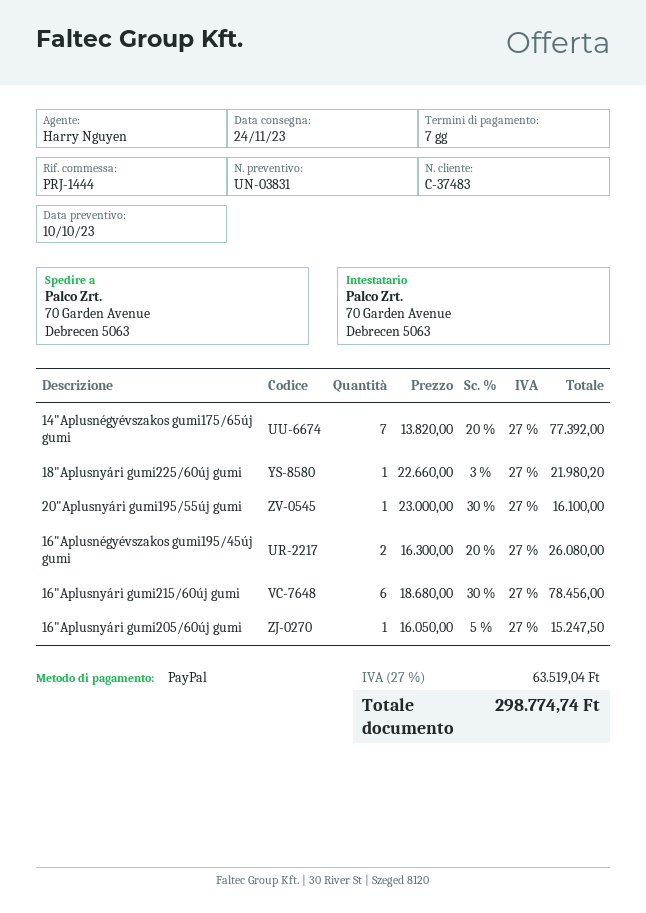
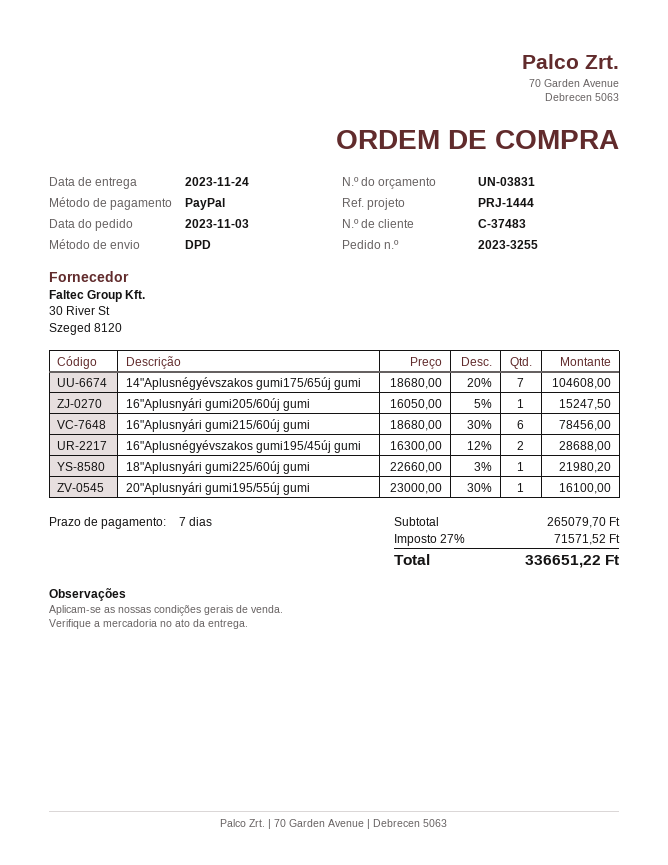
14"Aplusnégyévszakos gumi175/65új gumi: 7 x 13820.00 - 20% = 77392.00 -> 7 x 18680.00 - 20% = 104608.00
16"Aplusnégyévszakos gumi195/45új gumi: 2 x 16300.00 - 20% = 26080.00 -> 2 x 16300.00 - 12% = 28688.00
tax: 27% = 63519.04 -> 27% = 71571.52
total: 298774.74 -> 336651.22

